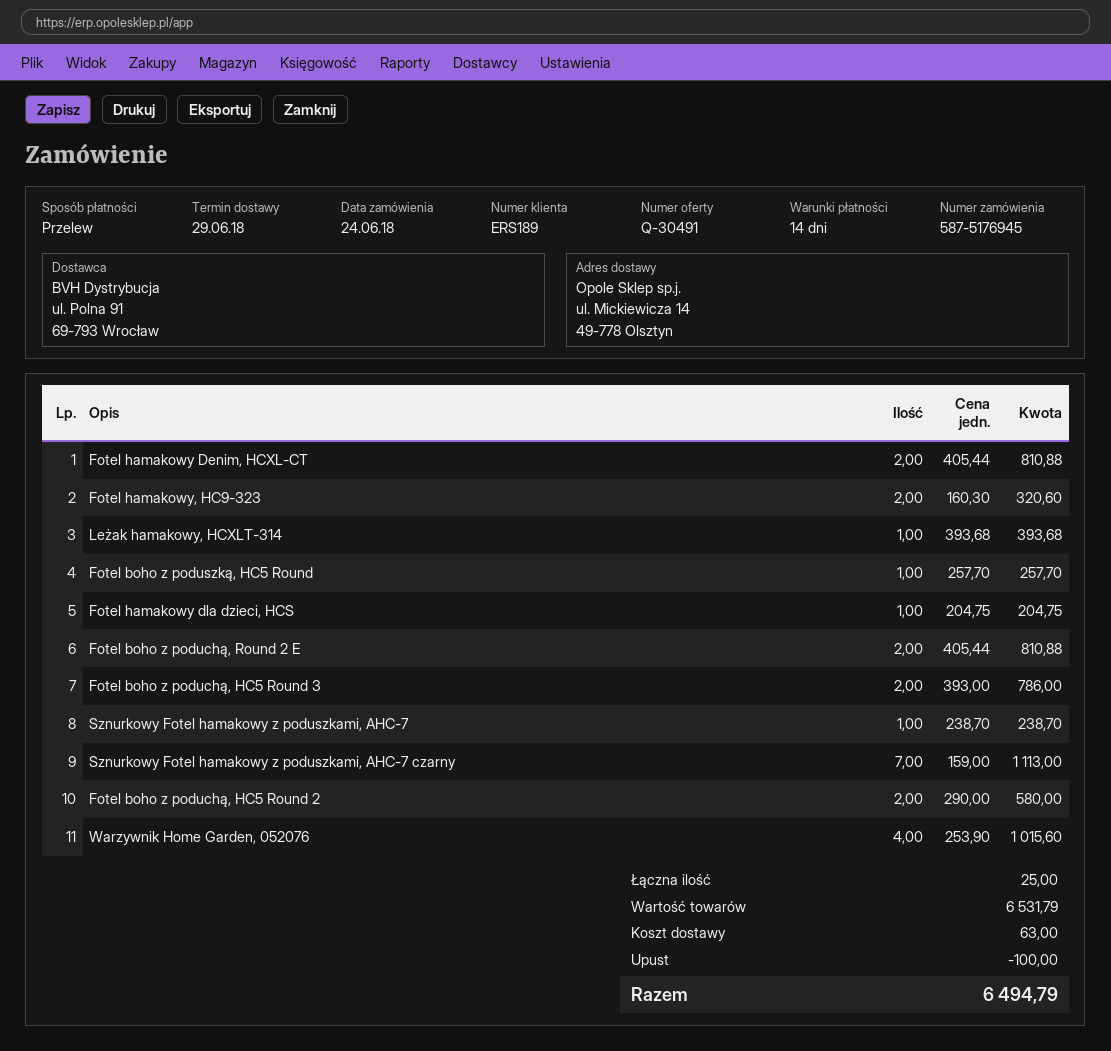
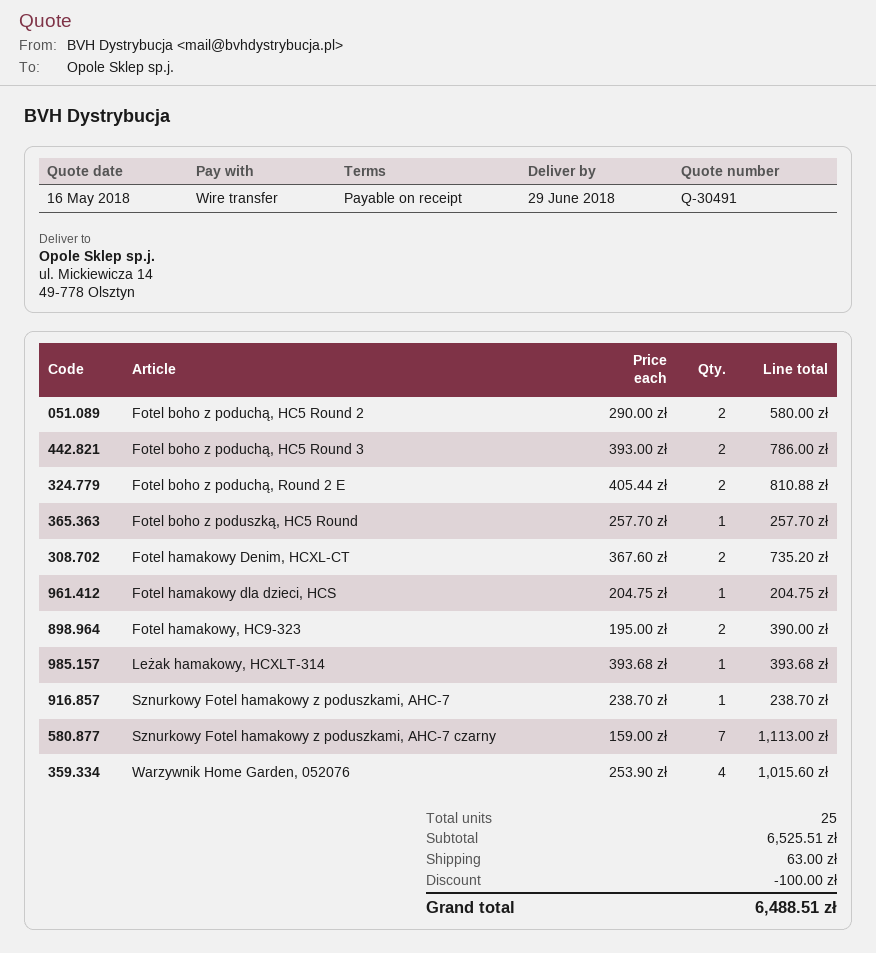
payment terms: 14 days -> on receipt
Fotel hamakowy Denim, HCXL-CT: 2 x 405.44 = 810.88 -> 2 x 367.60 = 735.20
Fotel hamakowy, HC9-323: 2 x 160.30 = 320.60 -> 2 x 195.00 = 390.00
subtotal: 6531.79 -> 6525.51
total: 6494.79 -> 6488.51

